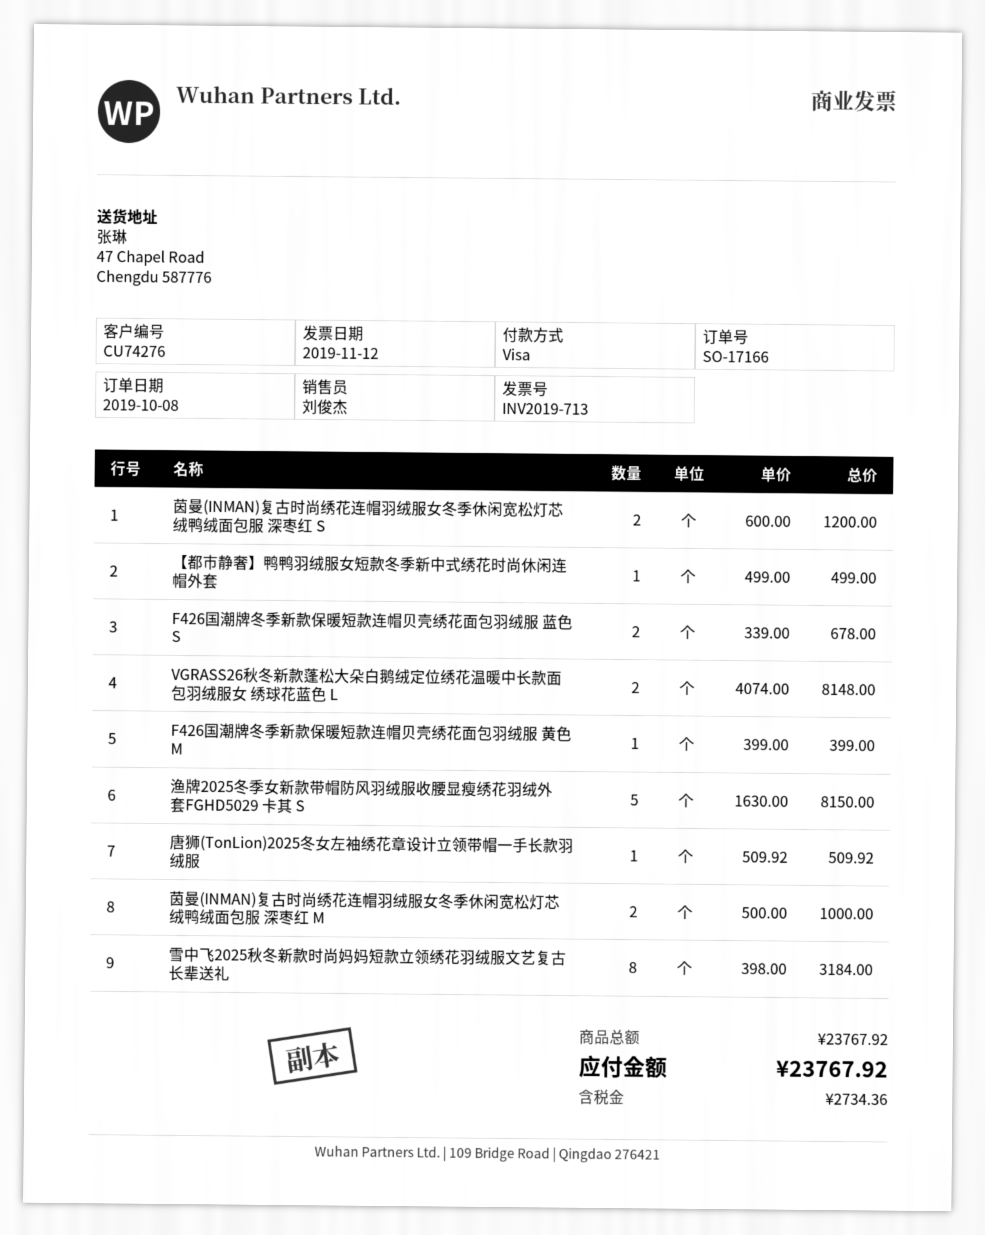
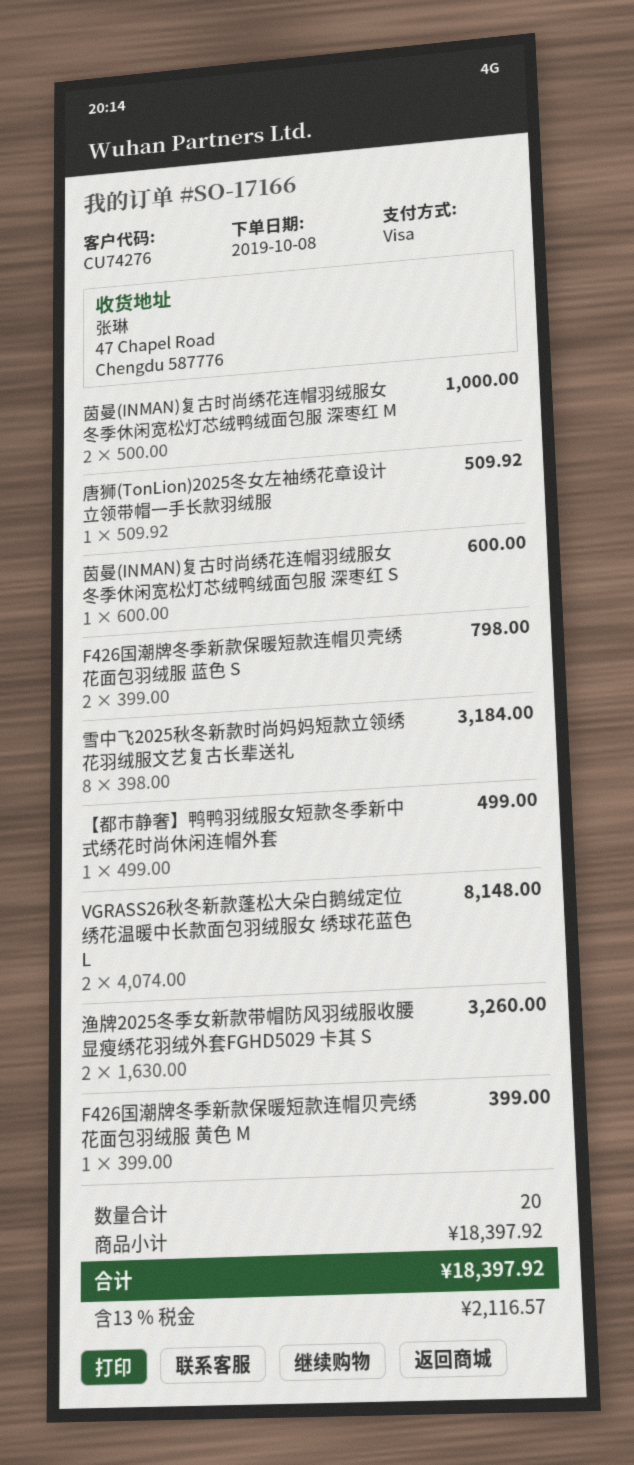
茵曼(INMAN)复古时尚绣花连帽羽绒服女冬季休闲宽松灯芯绒鸭绒面包服 深枣红 S: 2 x 600.00 = 1200.00 -> 1 x 600.00 = 600.00
F426国潮牌冬季新款保暖短款连帽贝壳绣花面包羽绒服 蓝色 S: 2 x 339.00 = 678.00 -> 2 x 399.00 = 798.00
渔牌2025冬季女新款带帽防风羽绒服收腰显瘦绣花羽绒外套FGHD5029 卡其 S: 5 x 1630.00 = 8150.00 -> 2 x 1630.00 = 3260.00
subtotal: 23767.92 -> 18397.92
tax: 2734.36 -> 2116.57
total: 23767.92 -> 18397.92

